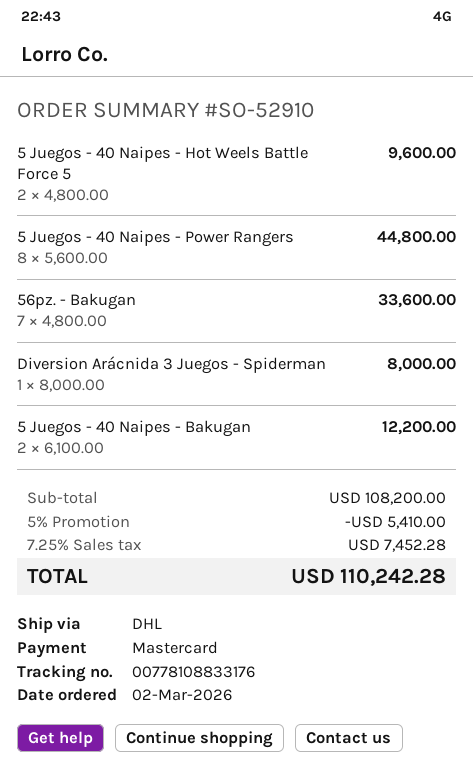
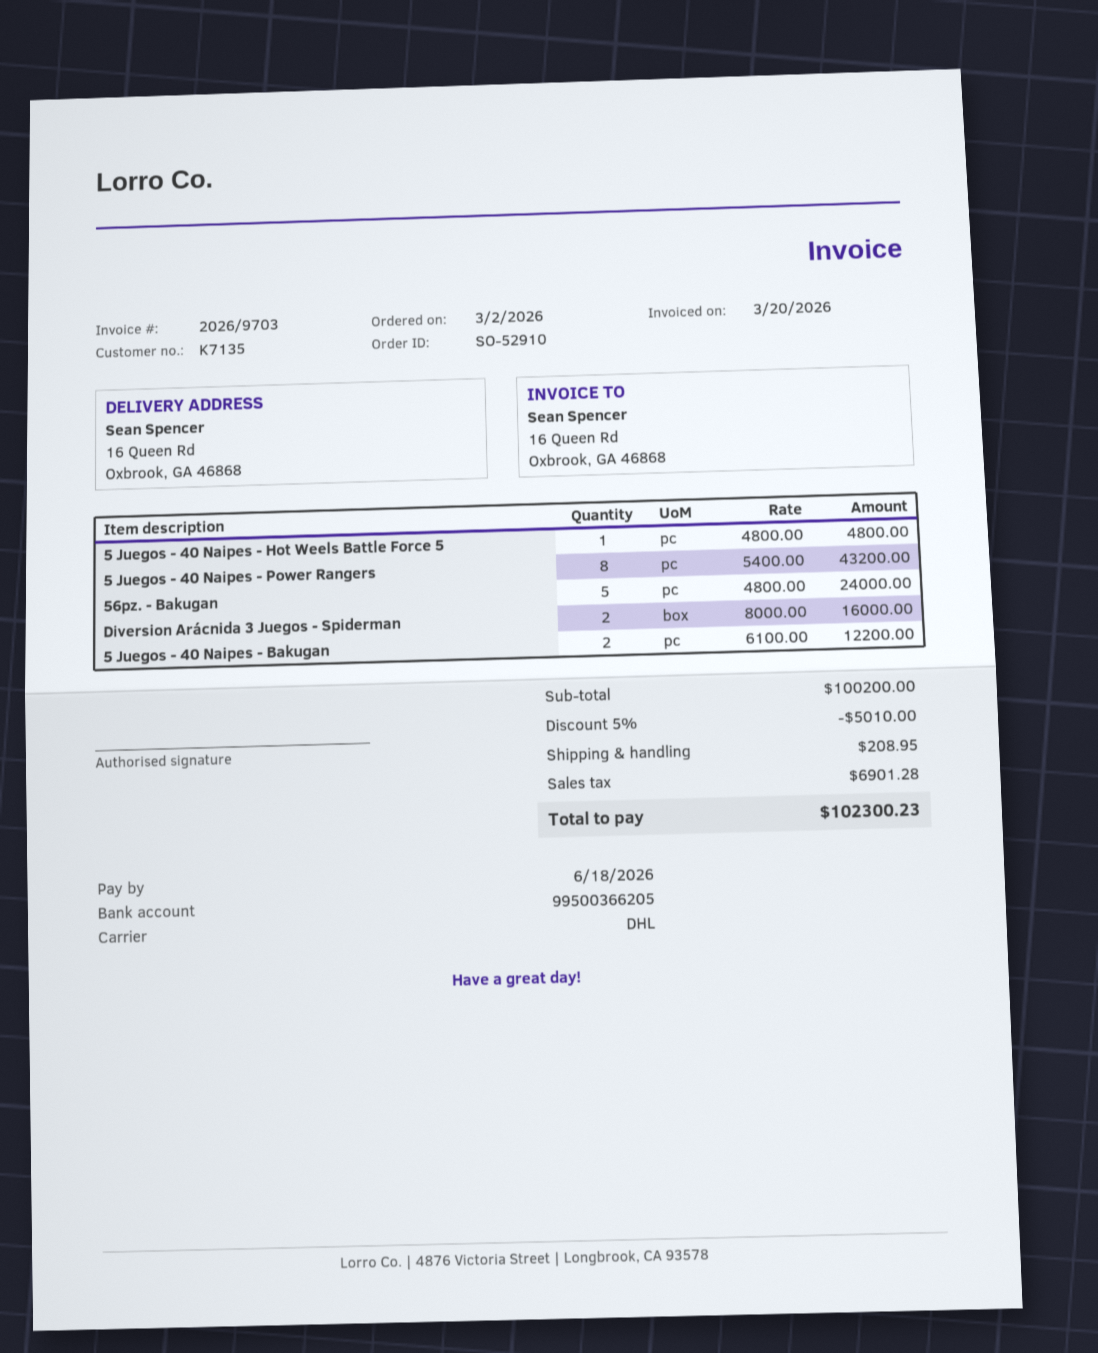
5 Juegos - 40 Naipes - Hot Weels Battle Force 5: 2 x 4800.00 = 9600.00 -> 1 x 4800.00 = 4800.00
5 Juegos - 40 Naipes - Power Rangers: 8 x 5600.00 = 44800.00 -> 8 x 5400.00 = 43200.00
56pz. - Bakugan: 7 x 4800.00 = 33600.00 -> 5 x 4800.00 = 24000.00
Diversion Arácnida 3 Juegos - Spiderman: 1 x 8000.00 = 8000.00 -> 2 x 8000.00 = 16000.00
subtotal: 108200.00 -> 100200.00
discount: 5% = 5410.00 -> 5% = 5010.00
shipping: none -> 208.95
tax: 7452.28 -> 6901.28
total: 110242.28 -> 102300.23

